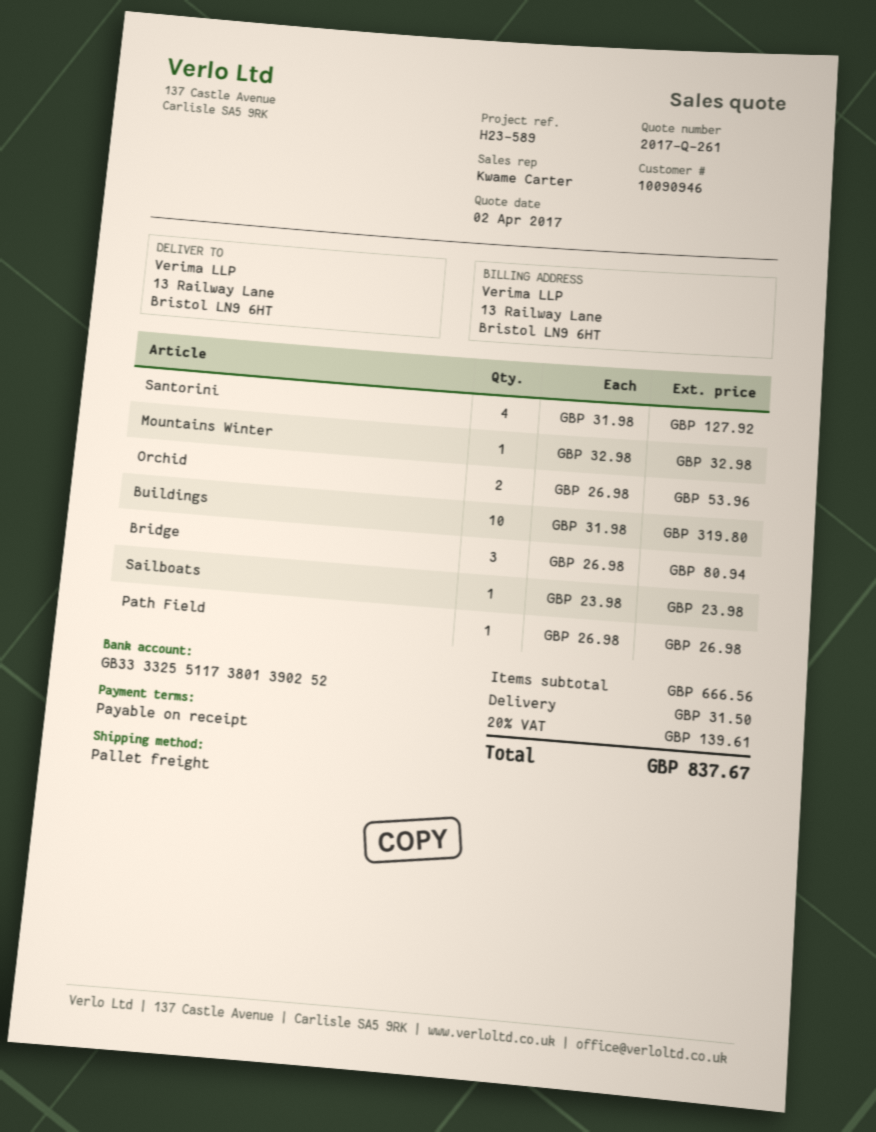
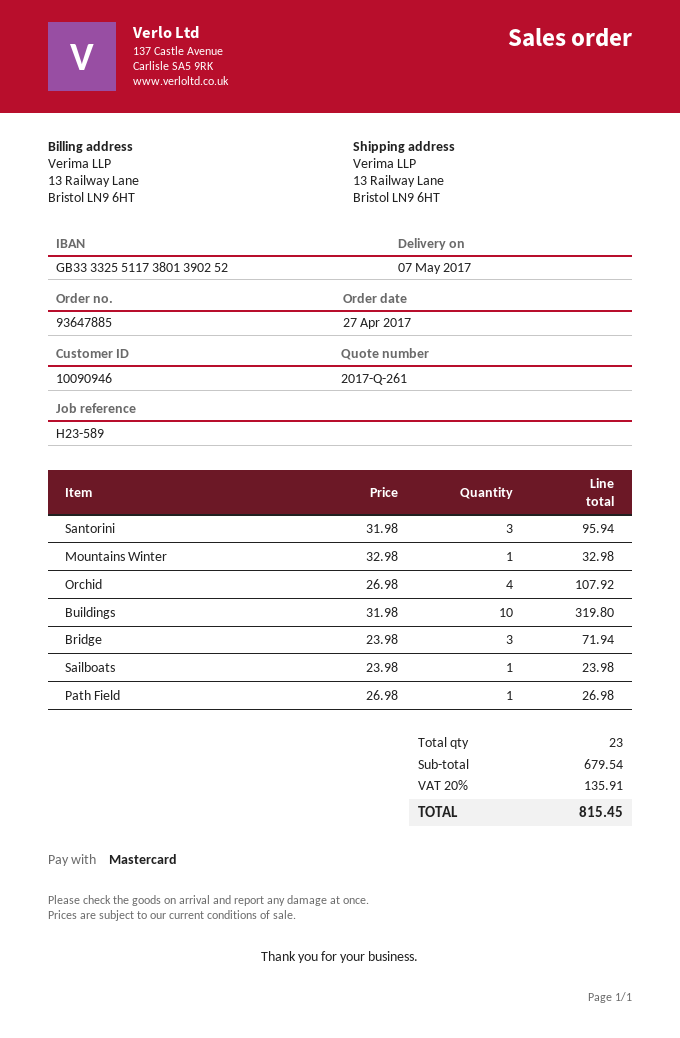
Santorini: 4 x 31.98 = 127.92 -> 3 x 31.98 = 95.94
Orchid: 2 x 26.98 = 53.96 -> 4 x 26.98 = 107.92
Bridge: 3 x 26.98 = 80.94 -> 3 x 23.98 = 71.94
subtotal: 666.56 -> 679.54
shipping: 31.50 -> none
tax: 20% = 139.61 -> 20% = 135.91
total: 837.67 -> 815.45

